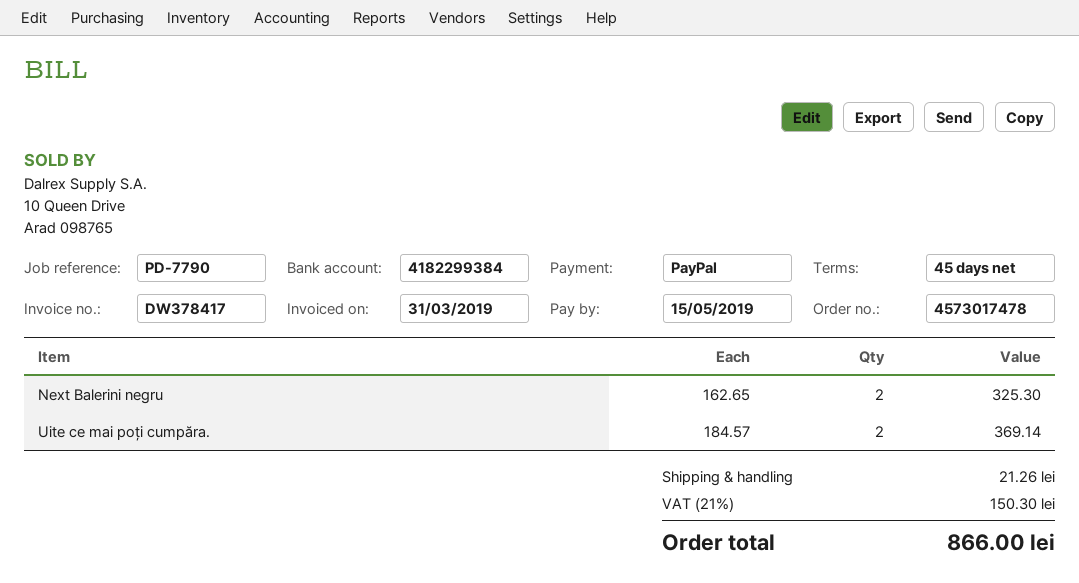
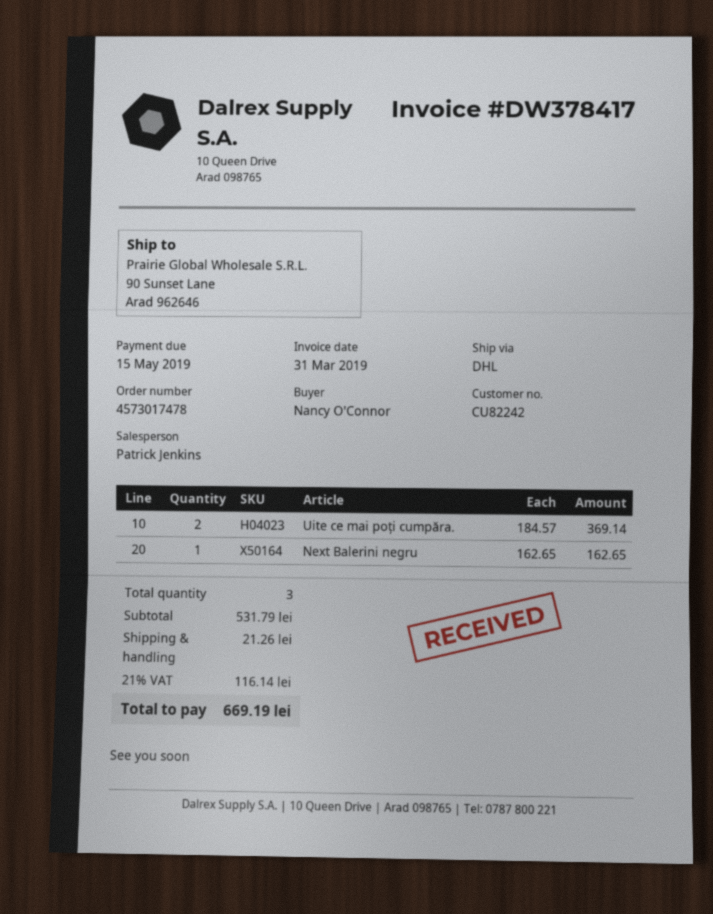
Next Balerini negru: 2 x 162.65 = 325.30 -> 1 x 162.65 = 162.65
tax: 21% = 150.30 -> 21% = 116.14
total: 866.00 -> 669.19

